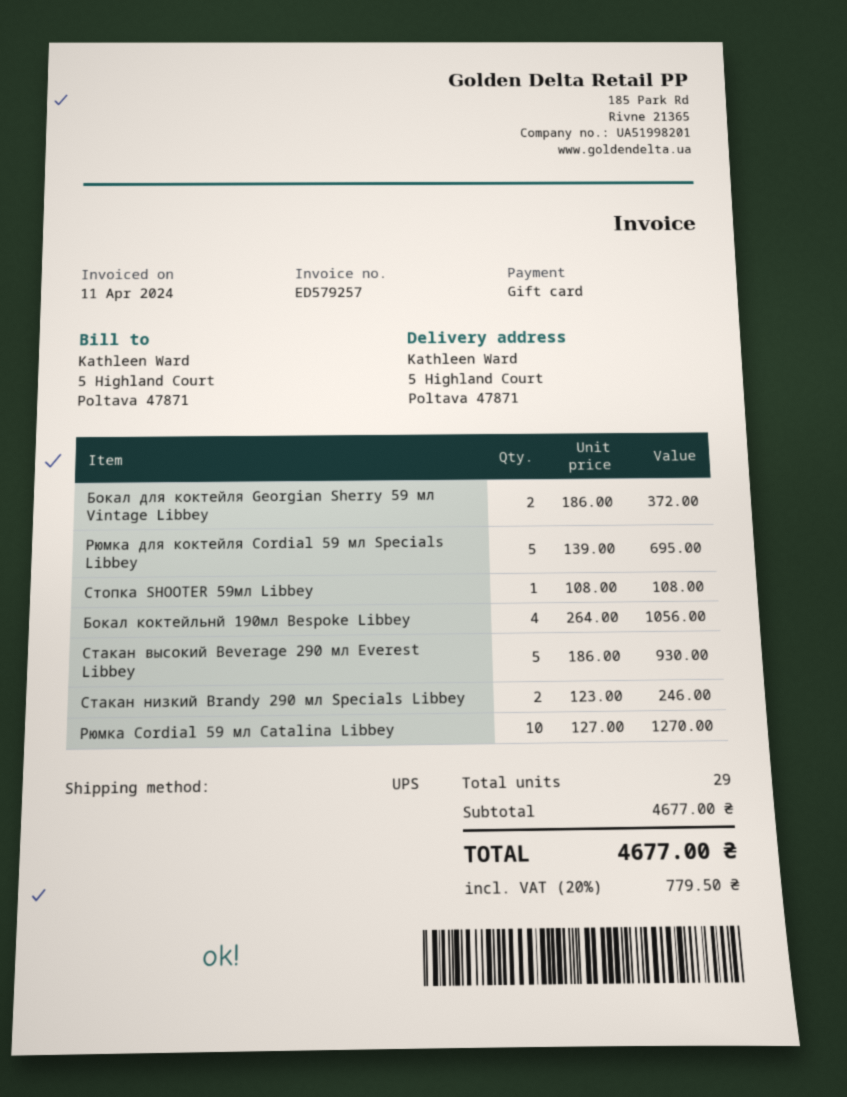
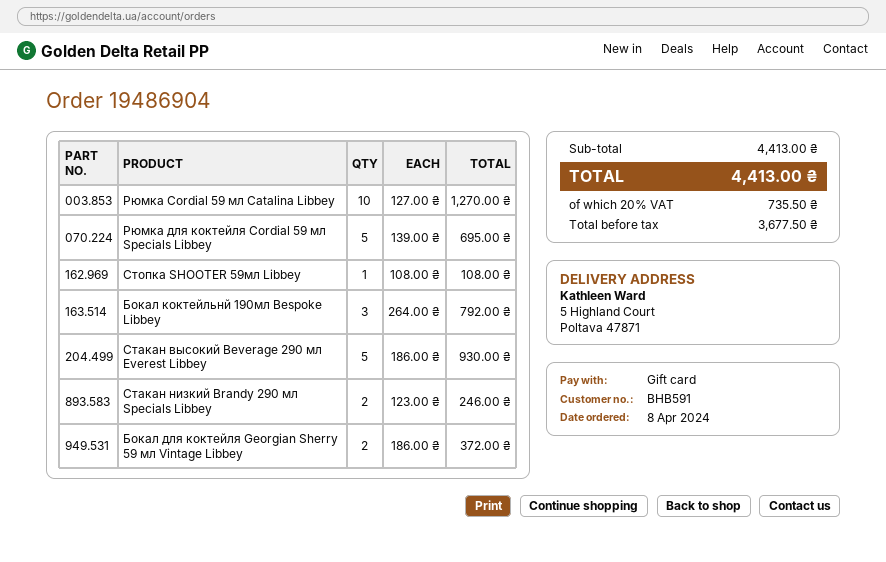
Бокал коктейльнй 190мл Bespoke Libbey: 4 x 264.00 = 1056.00 -> 3 x 264.00 = 792.00
subtotal: 4677.00 -> 4413.00
tax: 20% = 779.50 -> 20% = 735.50
total: 4677.00 -> 4413.00

